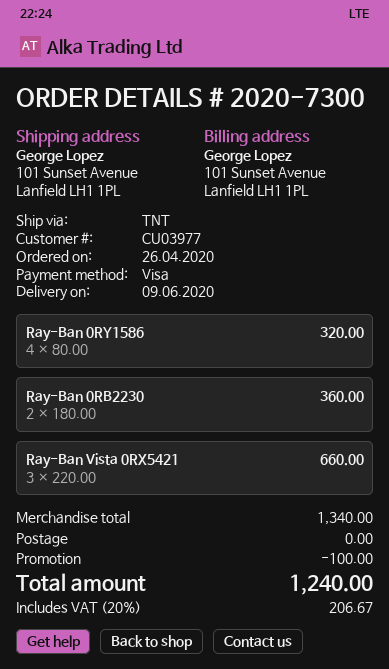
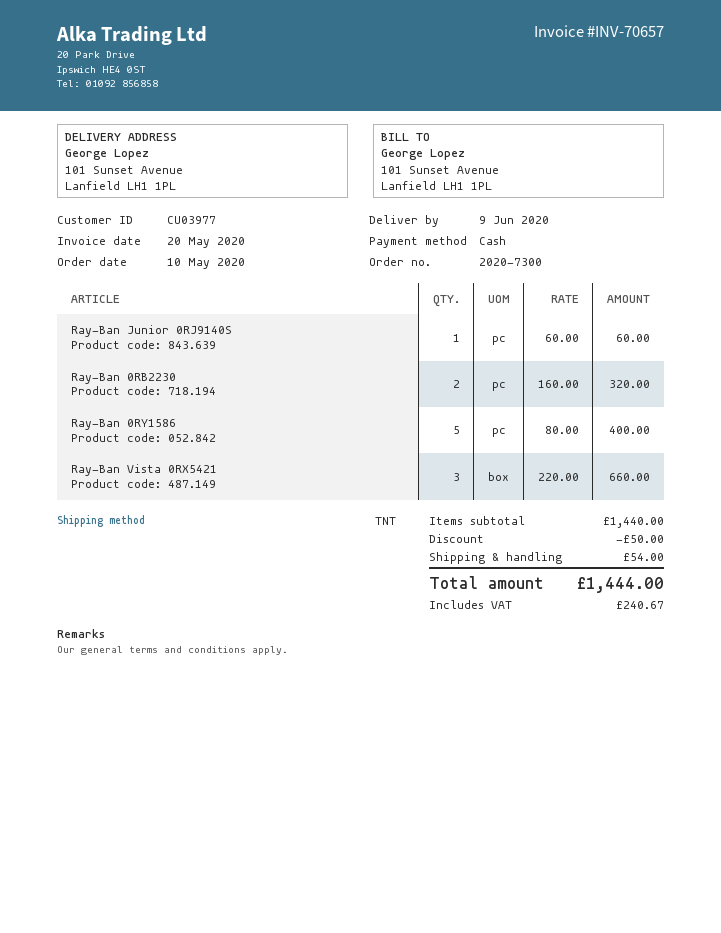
order date: 2020-04-26 -> 2020-05-10
payment method: Visa -> cash
Ray-Ban 0RY1586: 4 x 80.00 = 320.00 -> 5 x 80.00 = 400.00
Ray-Ban 0RB2230: 2 x 180.00 = 360.00 -> 2 x 160.00 = 320.00
Ray-Ban Junior 0RJ9140S: none -> 1 x 60.00 = 60.00
subtotal: 1340.00 -> 1440.00
discount: 100.00 -> 50.00
shipping: 0.00 -> 54.00
tax: 206.67 -> 240.67
total: 1240.00 -> 1444.00

